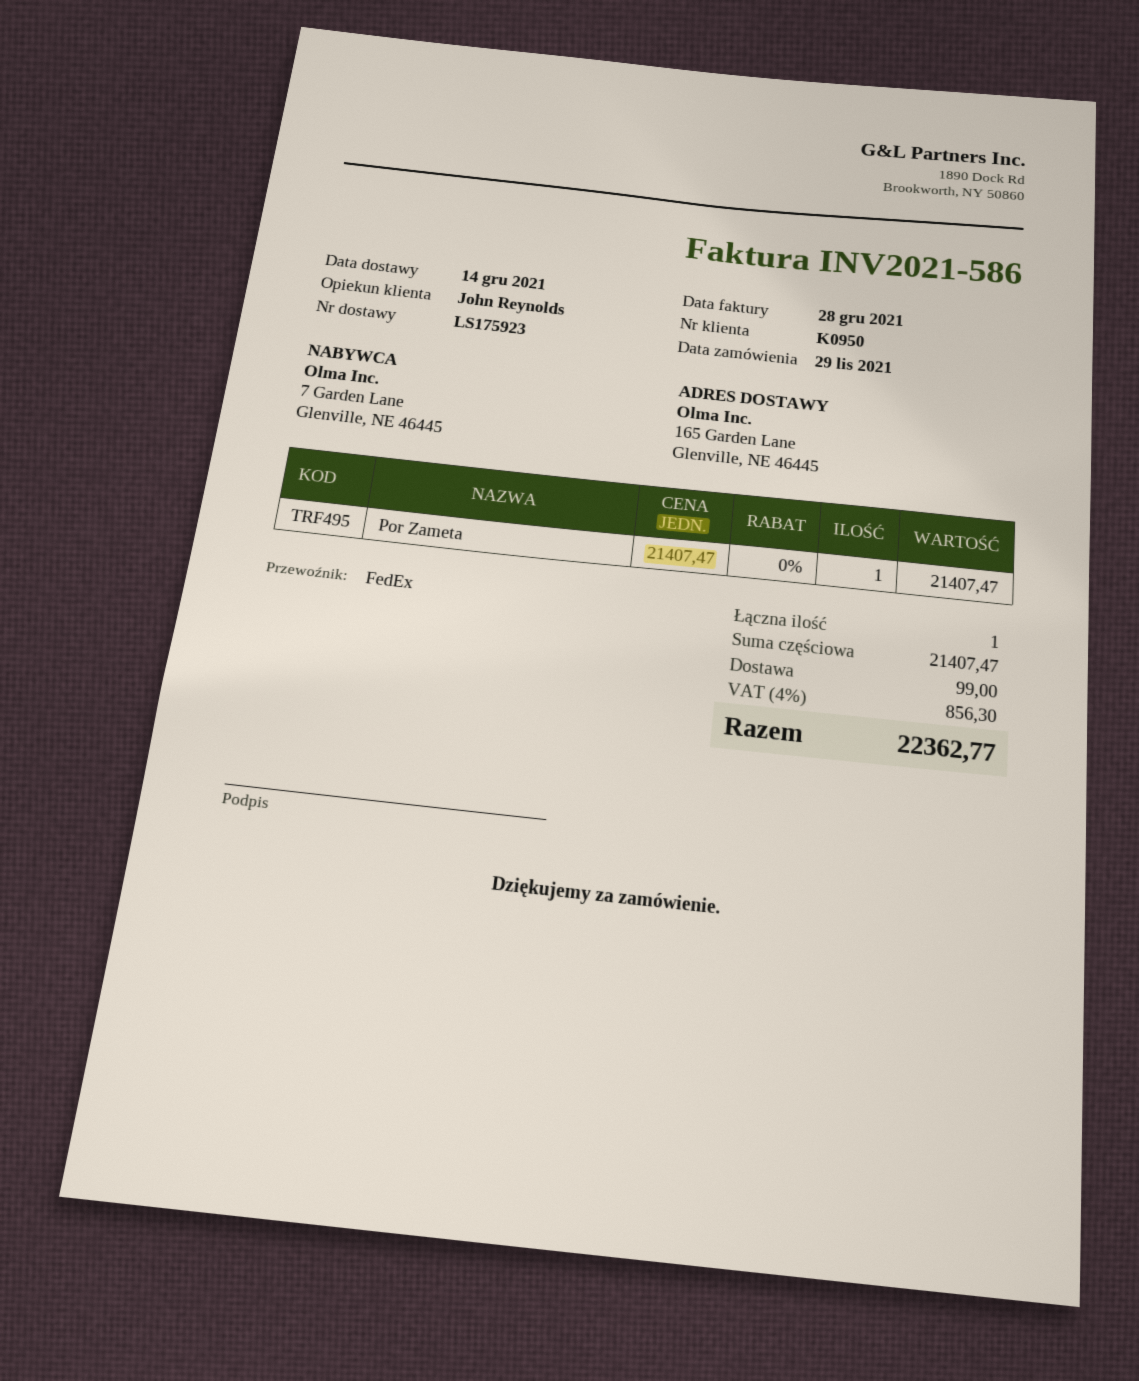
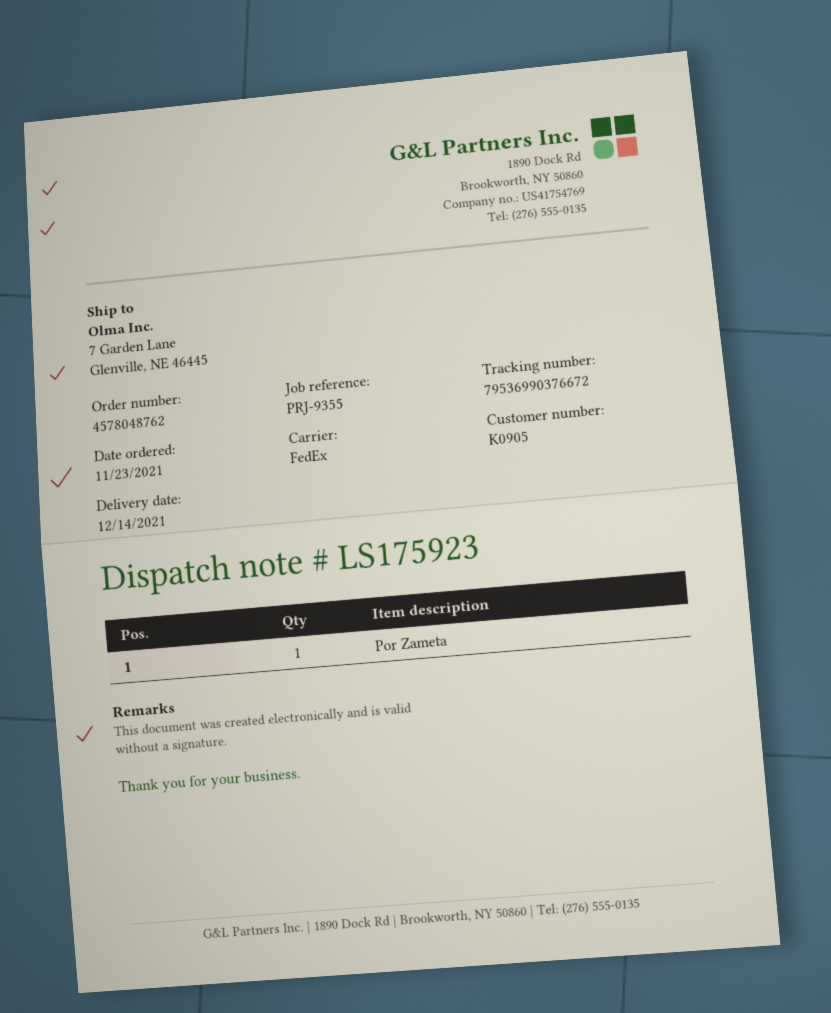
order date: 2021-11-29 -> 2021-11-23
customer number: K0950 -> K0905
ship to: 165 Garden Lane, Glenville, NE 46445 -> 7 Garden Lane, Glenville, NE 46445

